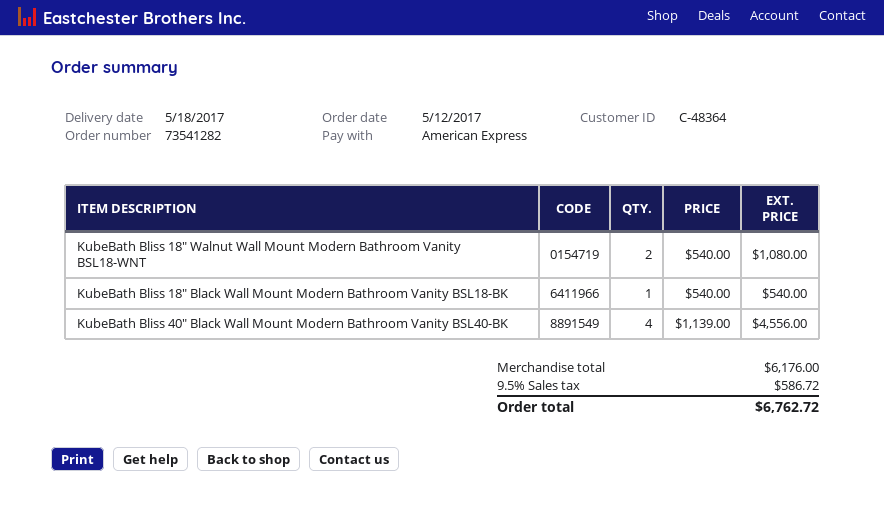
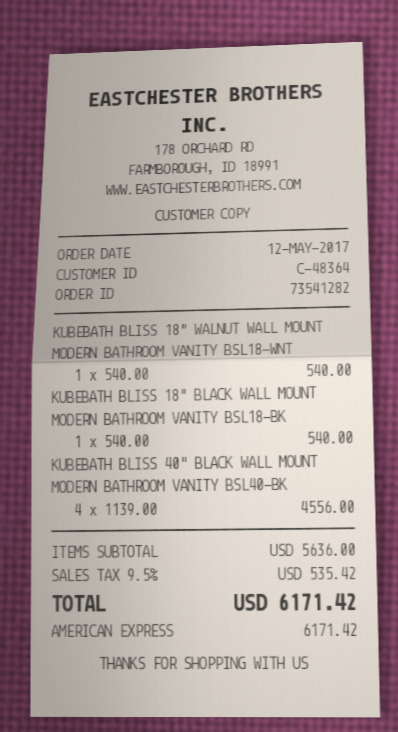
KubeBath Bliss 18" Walnut Wall Mount Modern Bathroom Vanity BSL18-WNT: 2 x 540.00 = 1080.00 -> 1 x 540.00 = 540.00
subtotal: 6176.00 -> 5636.00
tax: 9.5% = 586.72 -> 9.5% = 535.42
total: 6762.72 -> 6171.42

